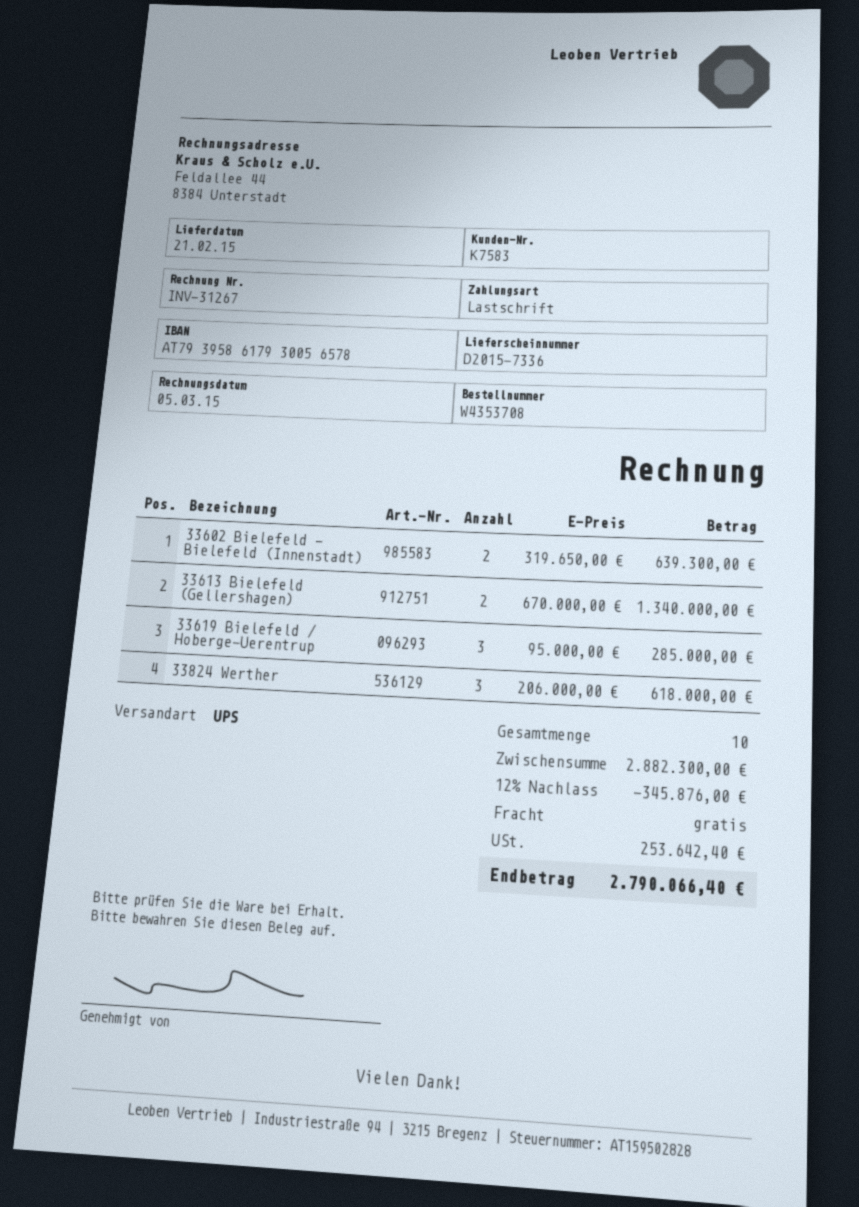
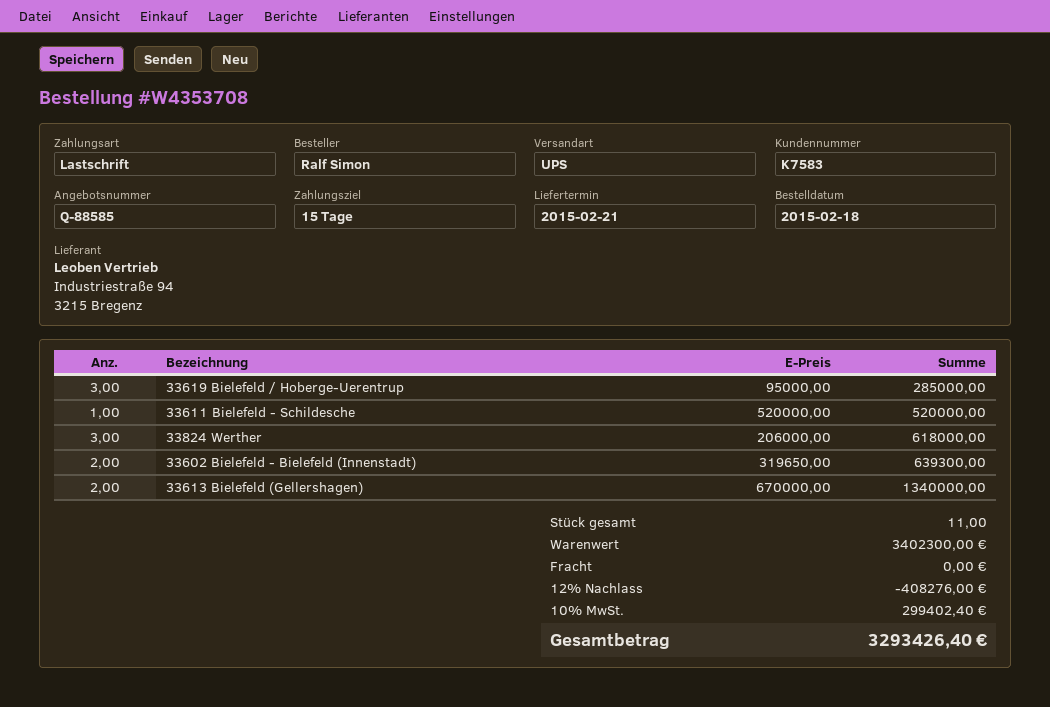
33611 Bielefeld - Schildesche: none -> 1 x 520000.00 = 520000.00
total quantity: 10 -> 11
subtotal: 2882300.00 -> 3402300.00
discount: 12% = 345876.00 -> 12% = 408276.00
tax: 253642.40 -> 299402.40
total: 2790066.40 -> 3293426.40

